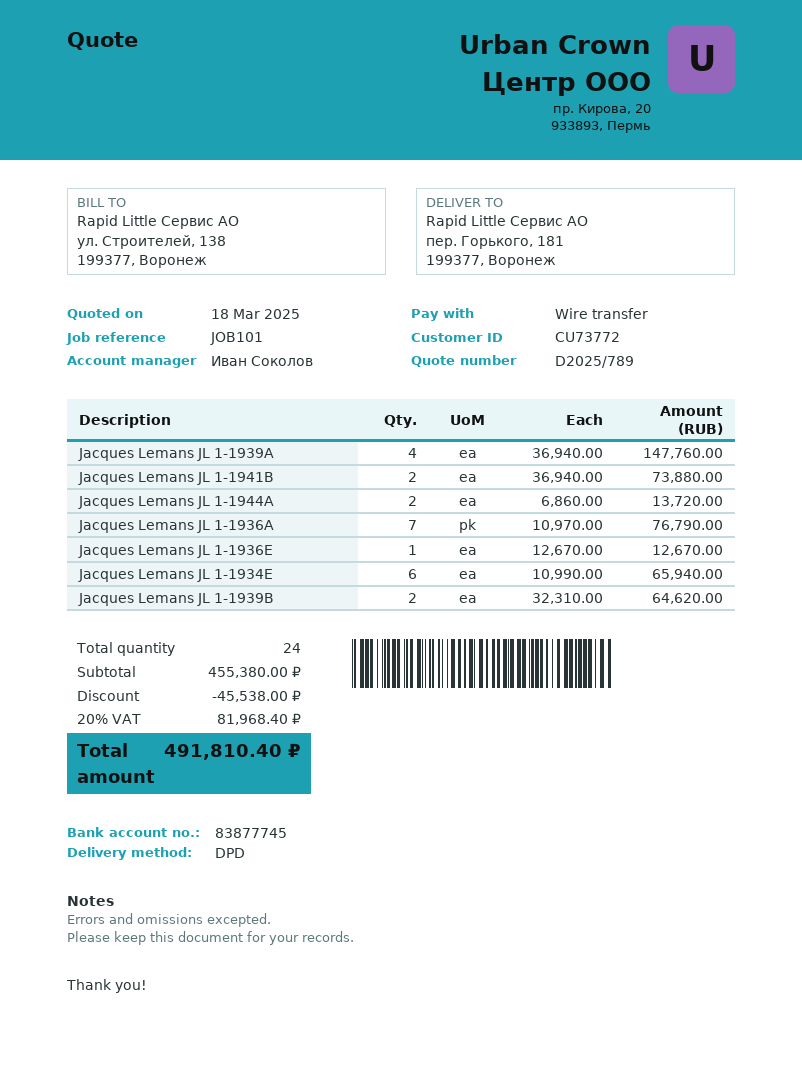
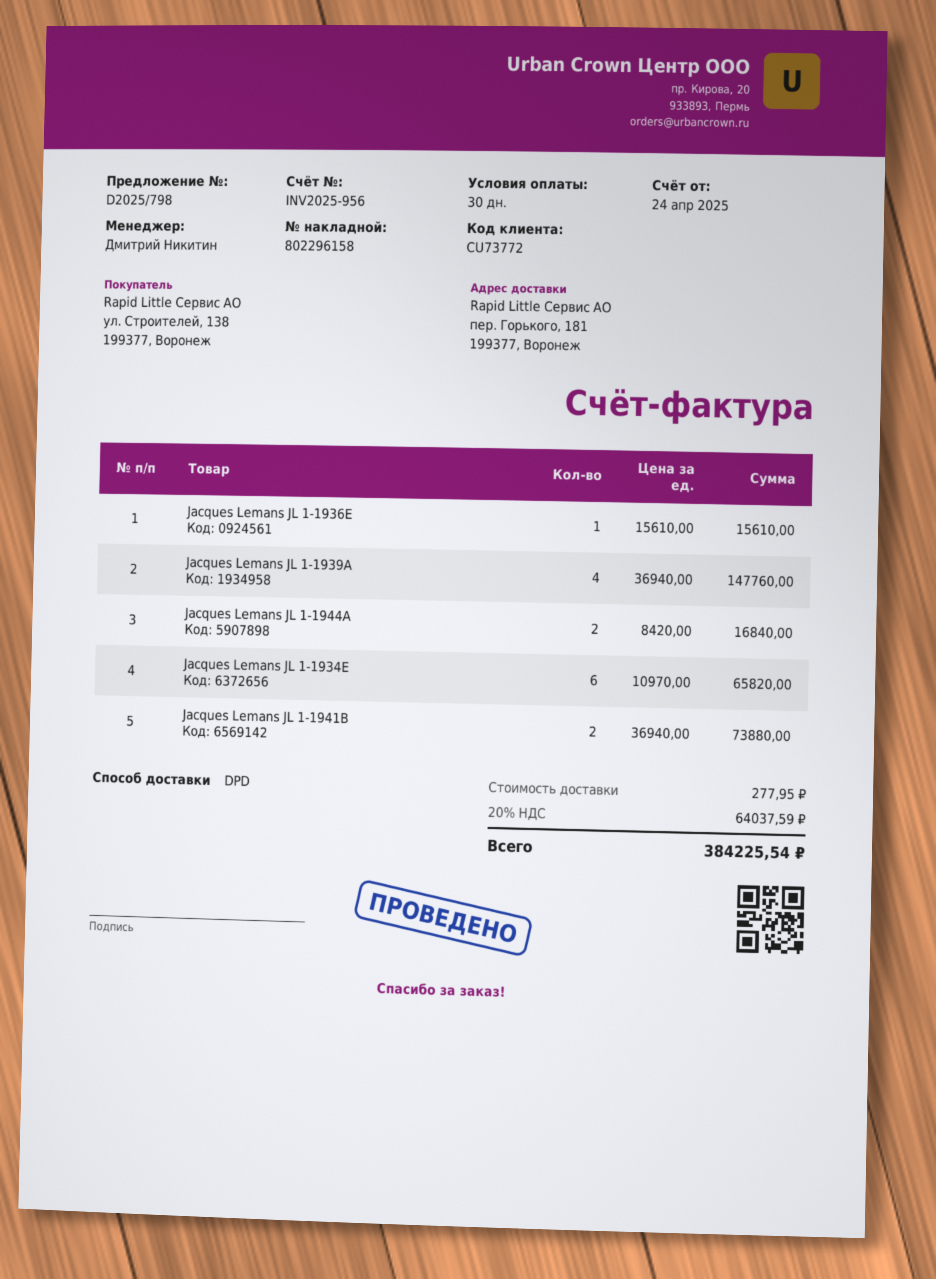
quote number: D2025/789 -> D2025/798
sales rep: Иван Соколов -> Дмитрий Никитин
Jacques Lemans JL 1-1944A: 2 x 6860.00 = 13720.00 -> 2 x 8420.00 = 16840.00
Jacques Lemans JL 1-1936A: 7 x 10970.00 = 76790.00 -> none
Jacques Lemans JL 1-1936E: 1 x 12670.00 = 12670.00 -> 1 x 15610.00 = 15610.00
Jacques Lemans JL 1-1934E: 6 x 10990.00 = 65940.00 -> 6 x 10970.00 = 65820.00
Jacques Lemans JL 1-1939B: 2 x 32310.00 = 64620.00 -> none
discount: 45538.00 -> none
shipping: none -> 277.95
tax: 20% = 81968.40 -> 20% = 64037.59
total: 491810.40 -> 384225.54

